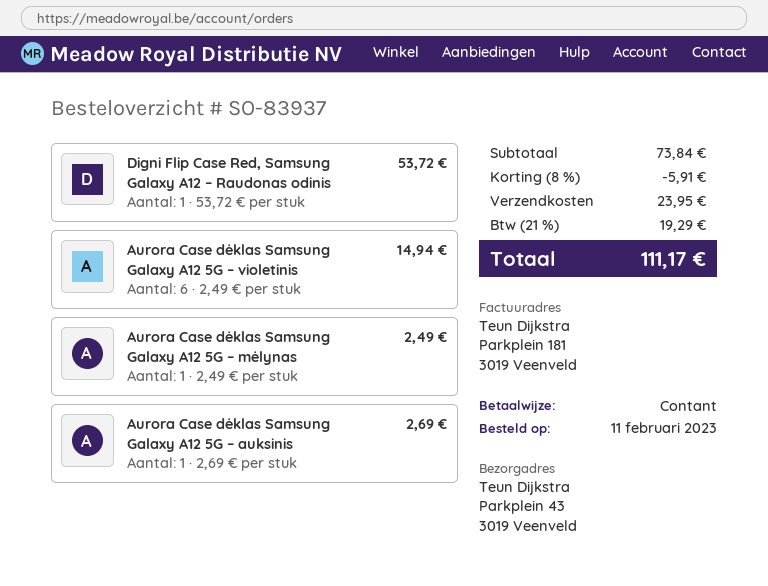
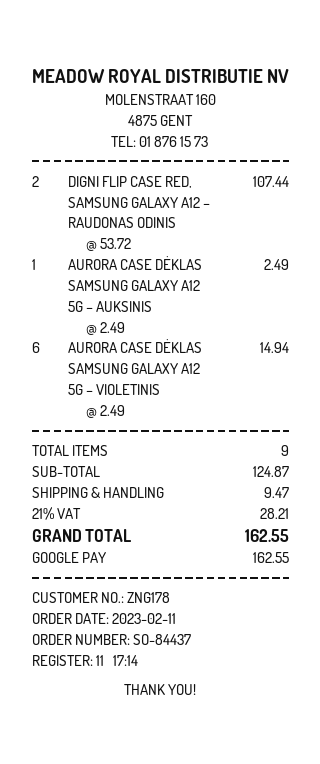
order number: SO-83937 -> SO-84437
payment method: cash -> Google Pay
Digni Flip Case Red, Samsung Galaxy A12 – Raudonas odinis: 1 x 53.72 = 53.72 -> 2 x 53.72 = 107.44
Aurora Case dėklas Samsung Galaxy A12 5G – mėlynas: 1 x 2.49 = 2.49 -> none
Aurora Case dėklas Samsung Galaxy A12 5G – auksinis: 1 x 2.69 = 2.69 -> 1 x 2.49 = 2.49
subtotal: 73.84 -> 124.87
discount: 8% = 5.91 -> none
shipping: 23.95 -> 9.47
tax: 21% = 19.29 -> 21% = 28.21
total: 111.17 -> 162.55

